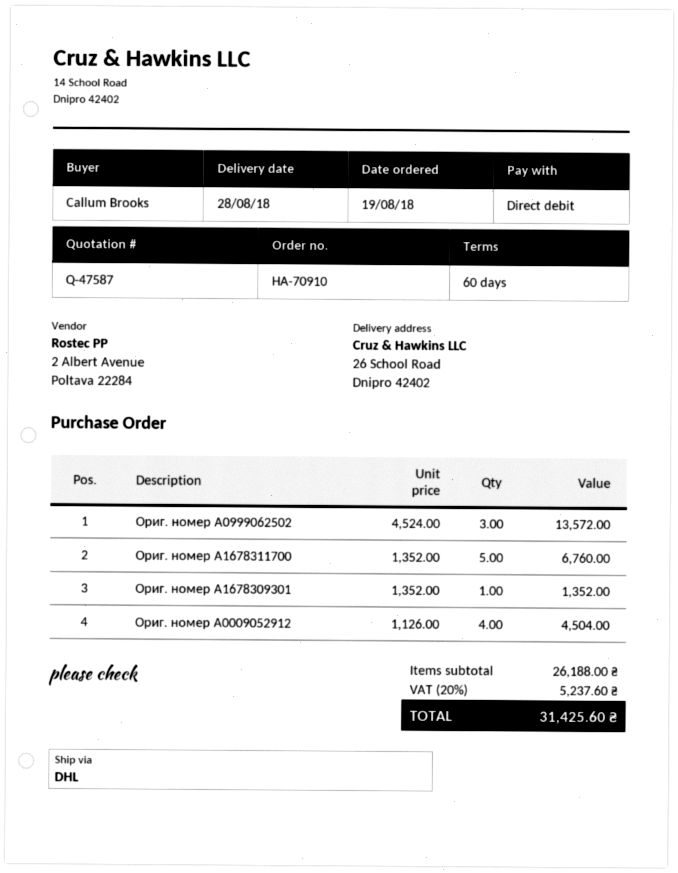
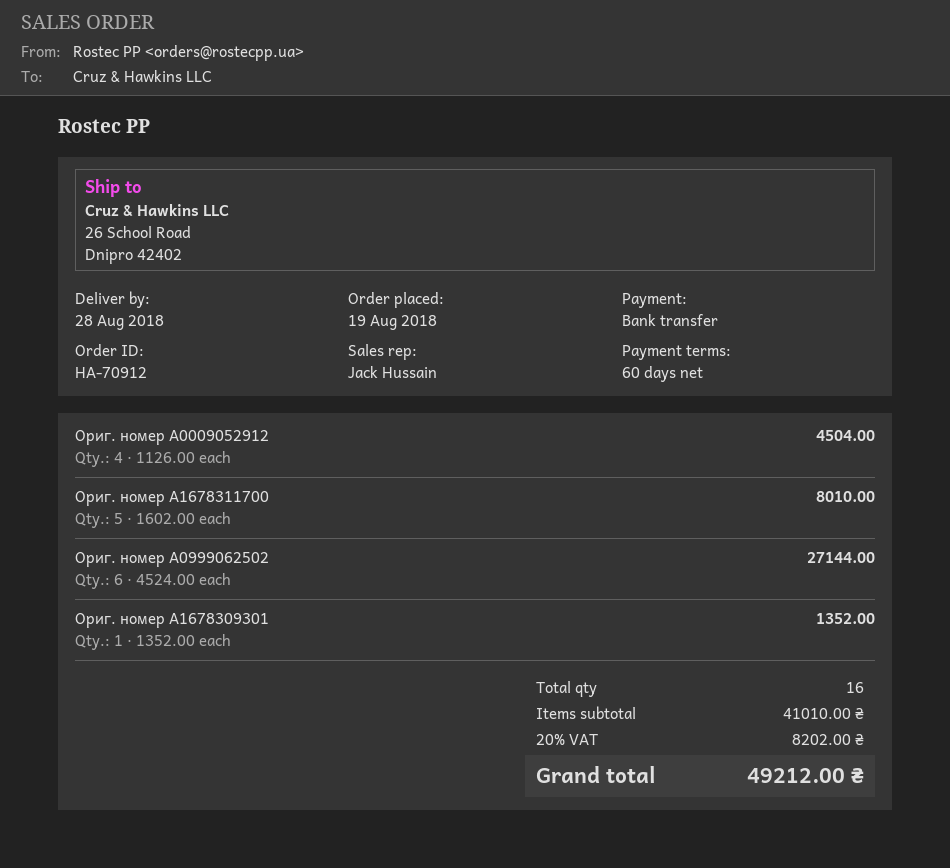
order number: HA-70910 -> HA-70912
payment method: direct debit -> bank transfer
Ориг. номер A0999062502: 3 x 4524.00 = 13572.00 -> 6 x 4524.00 = 27144.00
Ориг. номер A1678311700: 5 x 1352.00 = 6760.00 -> 5 x 1602.00 = 8010.00
subtotal: 26188.00 -> 41010.00
tax: 20% = 5237.60 -> 20% = 8202.00
total: 31425.60 -> 49212.00

